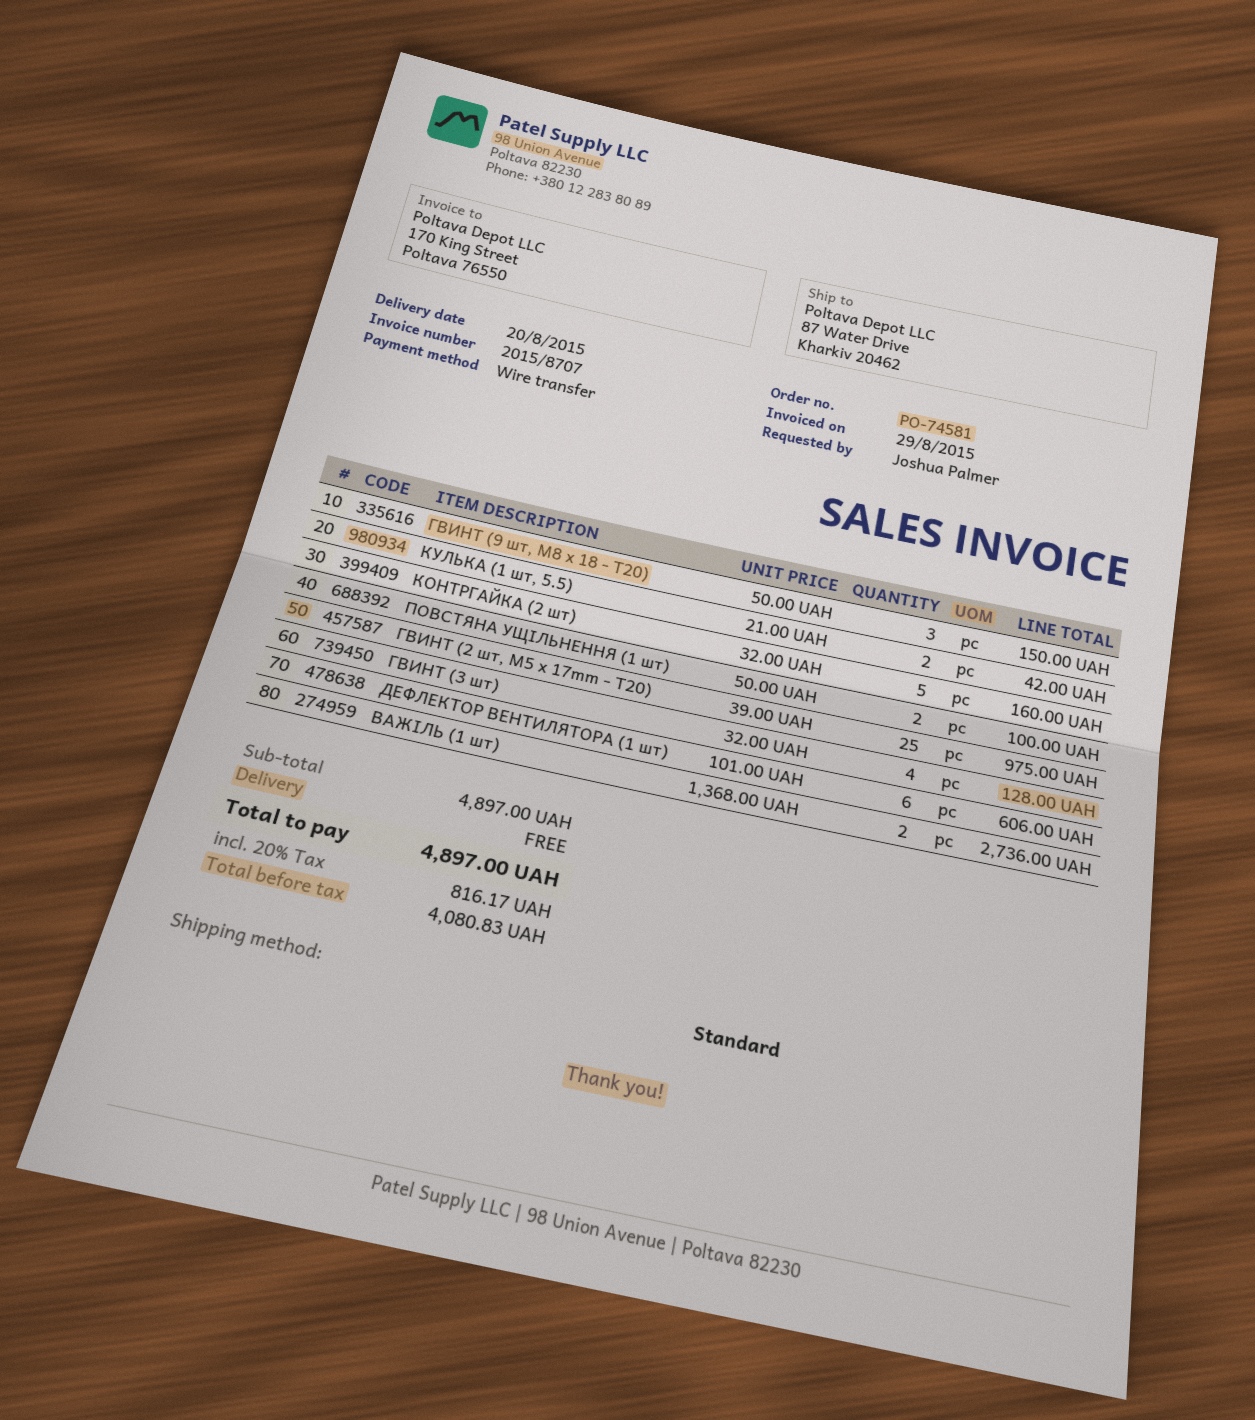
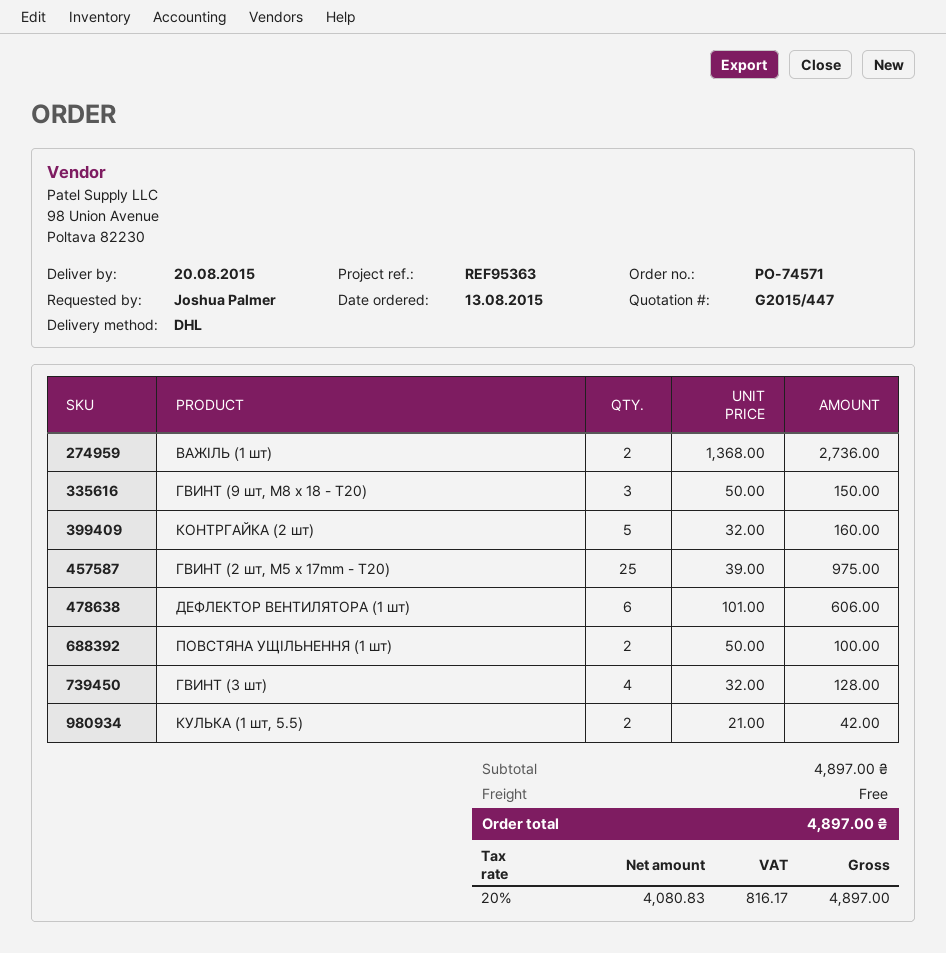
order number: PO-74581 -> PO-74571
shipping method: standard -> DHL

